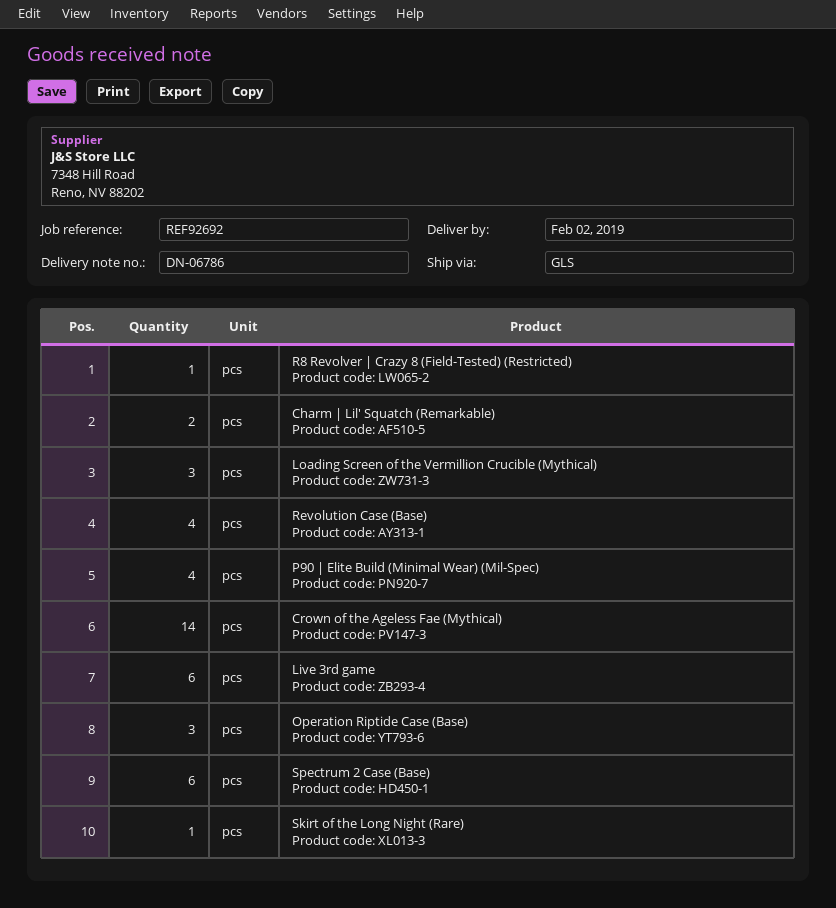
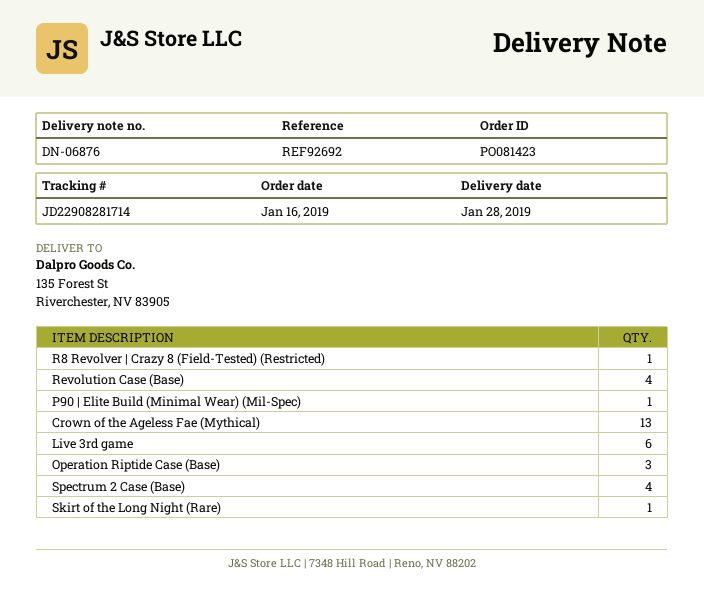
delivery note number: DN-06786 -> DN-06876
delivery date: 2019-02-02 -> 2019-01-28
Charm | Lil' Squatch (Remarkable): 2 -> none
Loading Screen of the Vermillion Crucible (Mythical): 3 -> none
P90 | Elite Build (Minimal Wear) (Mil-Spec): 4 -> 1
Crown of the Ageless Fae (Mythical): 14 -> 13
Spectrum 2 Case (Base): 6 -> 4

